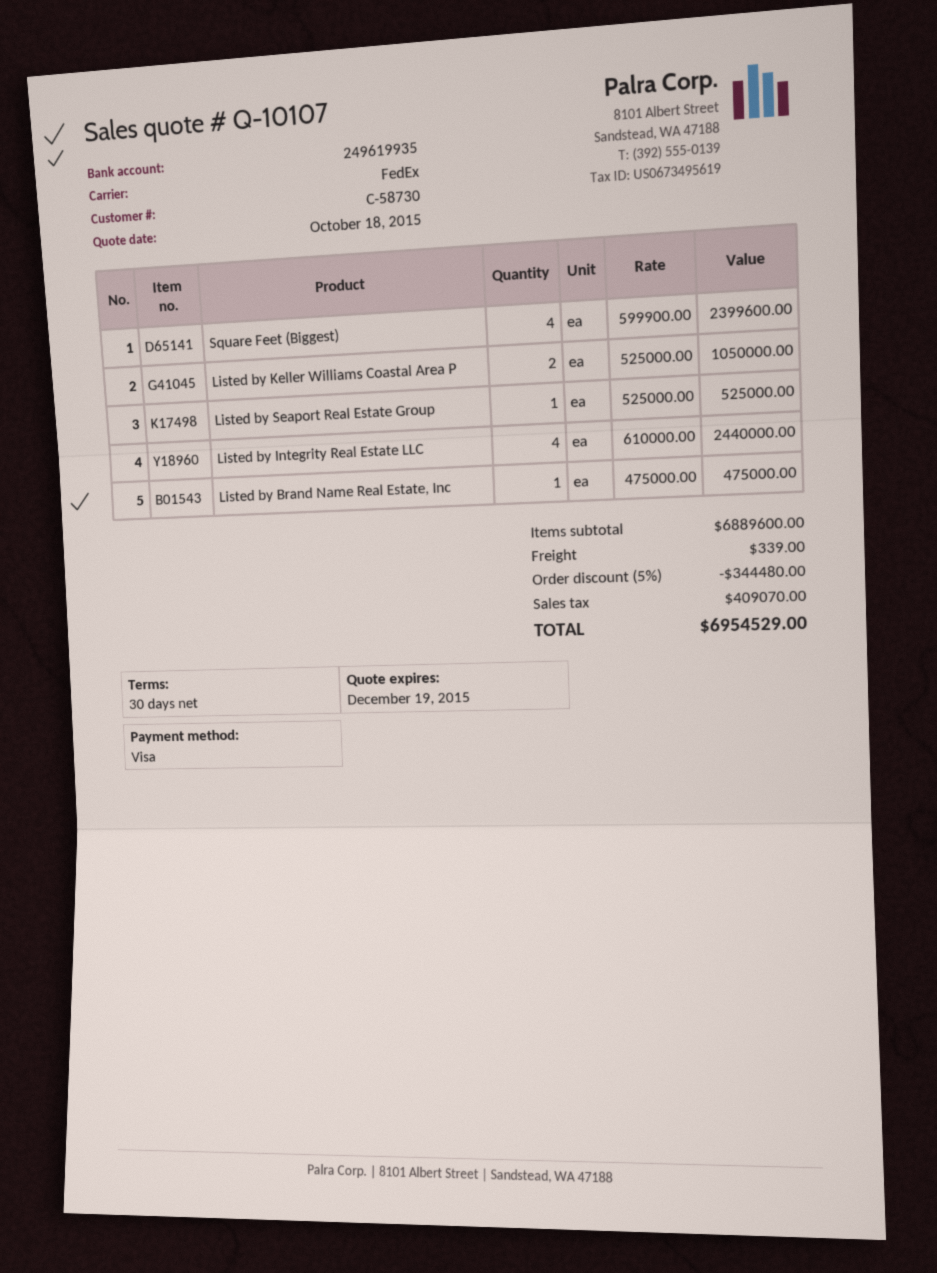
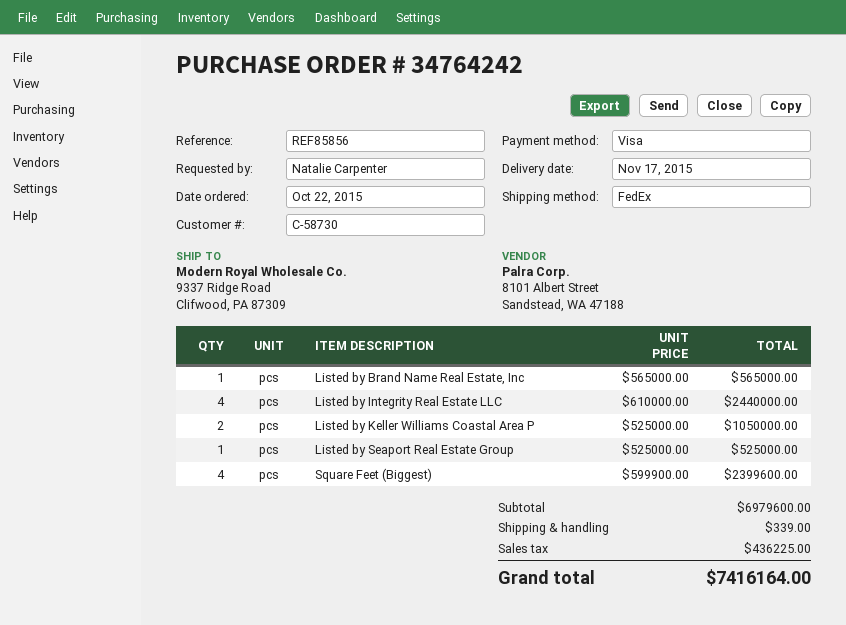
Listed by Brand Name Real Estate, Inc: 1 x 475000.00 = 475000.00 -> 1 x 565000.00 = 565000.00
subtotal: 6889600.00 -> 6979600.00
discount: 5% = 344480.00 -> none
tax: 409070.00 -> 436225.00
total: 6954529.00 -> 7416164.00

